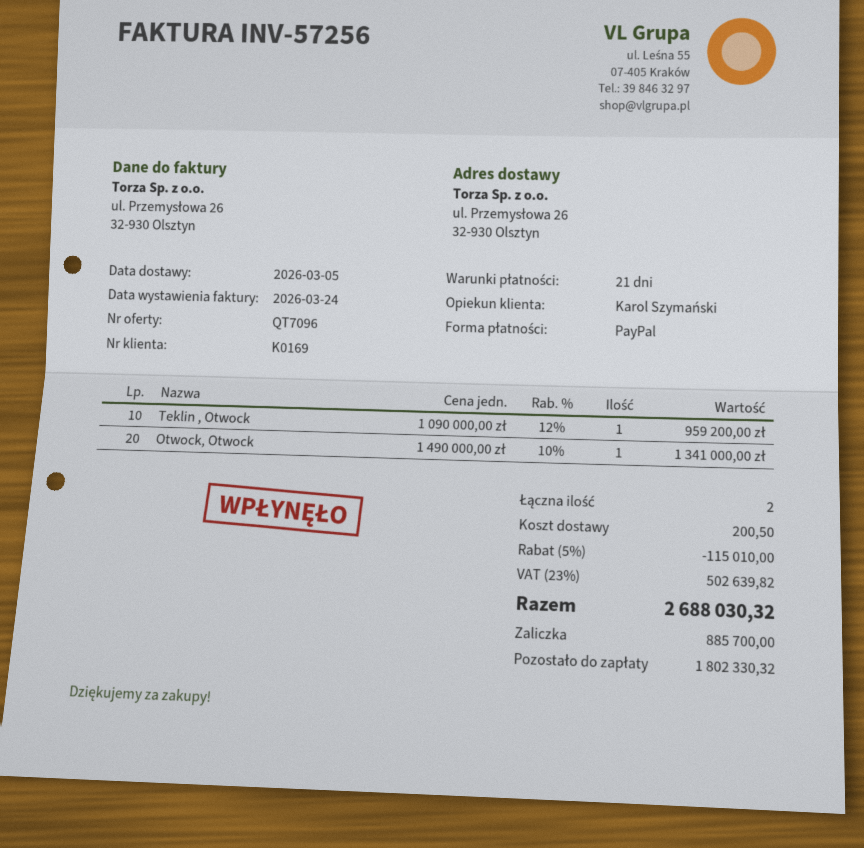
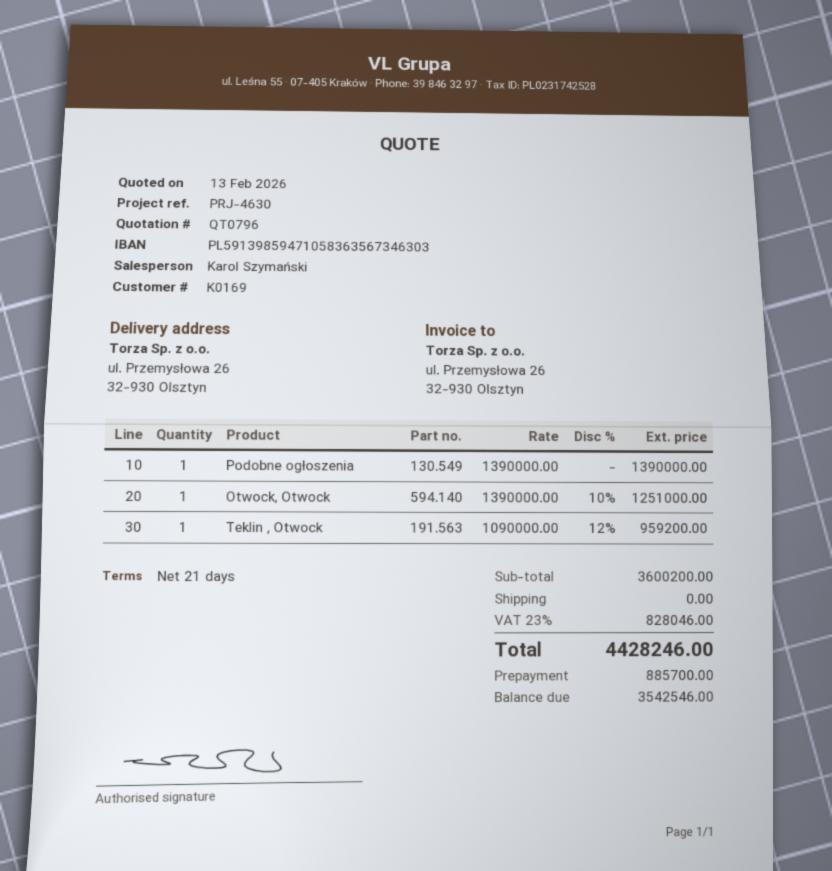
quote number: QT7096 -> QT0796
Otwock, Otwock: 1 x 1490000.00 - 10% = 1341000.00 -> 1 x 1390000.00 - 10% = 1251000.00
Podobne ogłoszenia: none -> 1 x 1390000.00 = 1390000.00
discount: 5% = 115010.00 -> none
shipping: 200.50 -> 0.00
tax: 23% = 502639.82 -> 23% = 828046.00
total: 2688030.32 -> 4428246.00
balance: 1802330.32 -> 3542546.00

